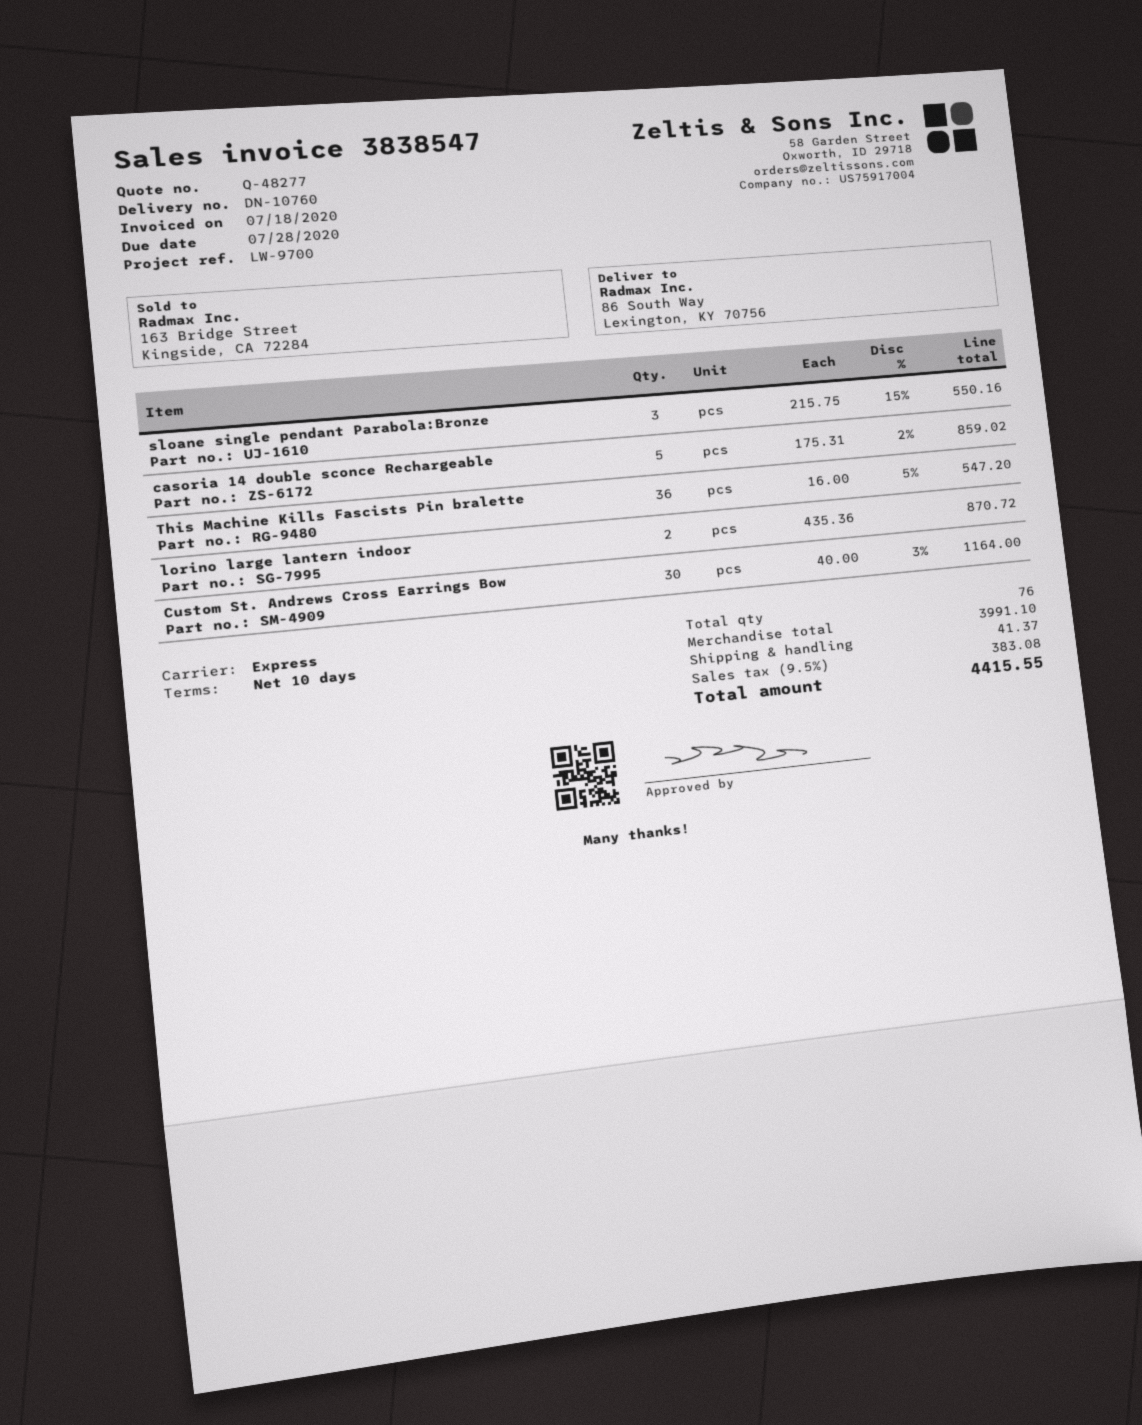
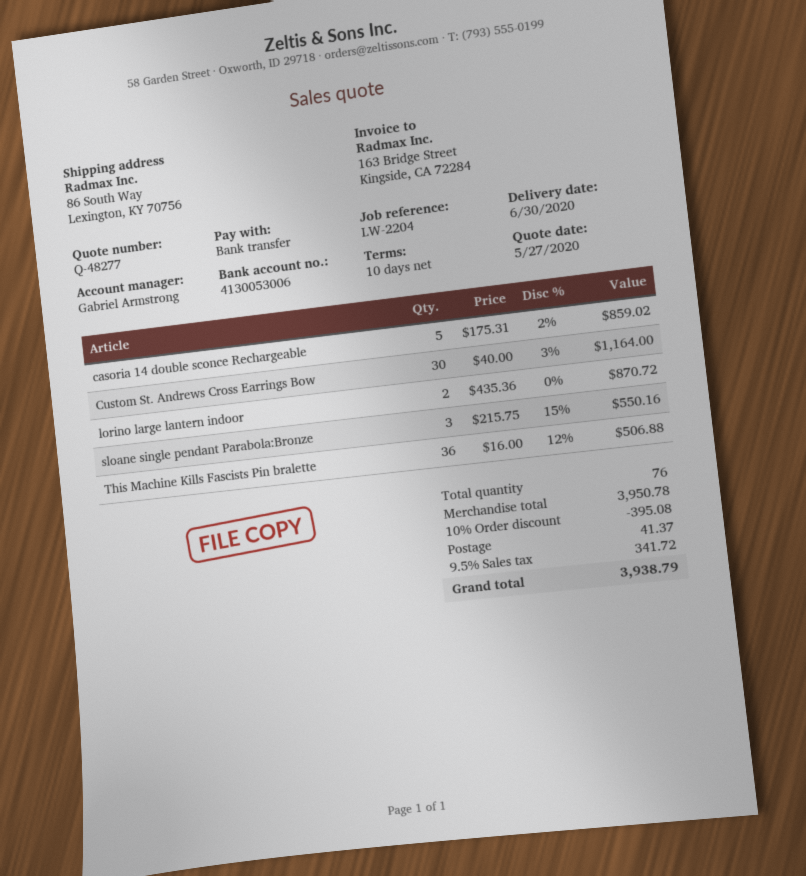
reference: LW-9700 -> LW-2204
This Machine Kills Fascists Pin bralette: 36 x 16.00 - 5% = 547.20 -> 36 x 16.00 - 12% = 506.88
subtotal: 3991.10 -> 3950.78
discount: none -> 10% = 395.08
tax: 9.5% = 383.08 -> 9.5% = 341.72
total: 4415.55 -> 3938.79

